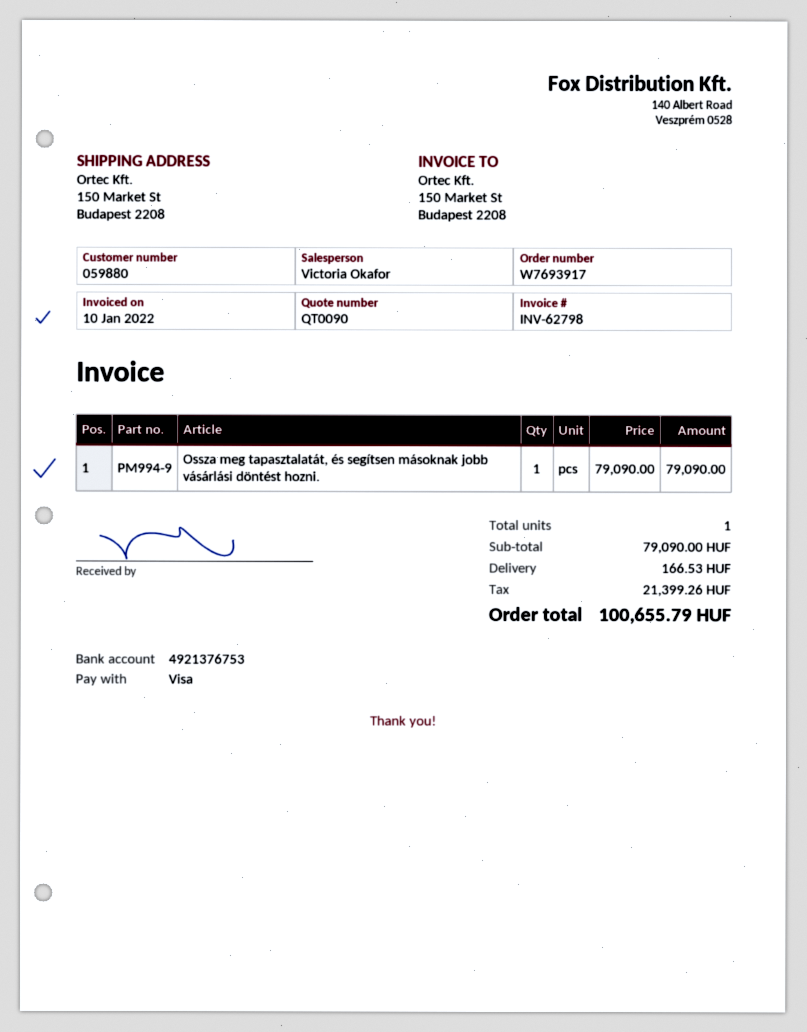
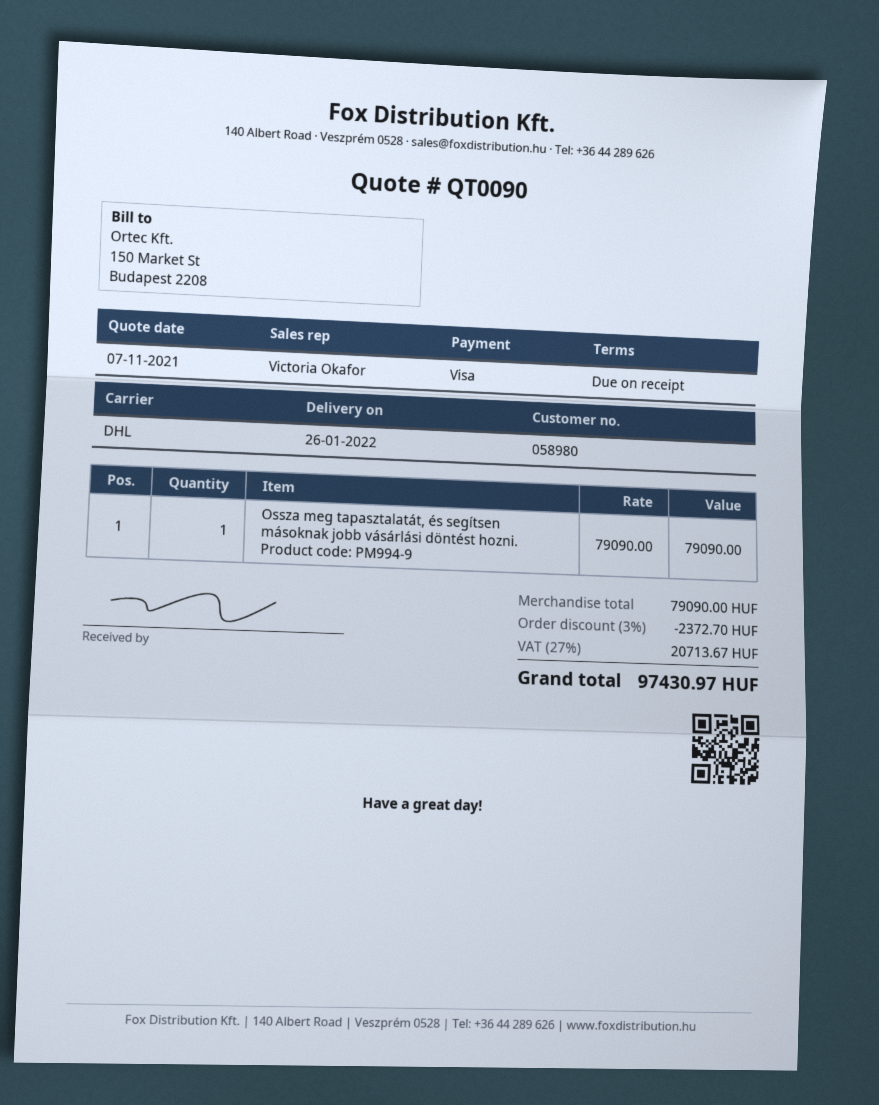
customer number: 059880 -> 058980
discount: none -> 3% = 2372.70
shipping: 166.53 -> none
tax: 21399.26 -> 20713.67
total: 100655.79 -> 97430.97

